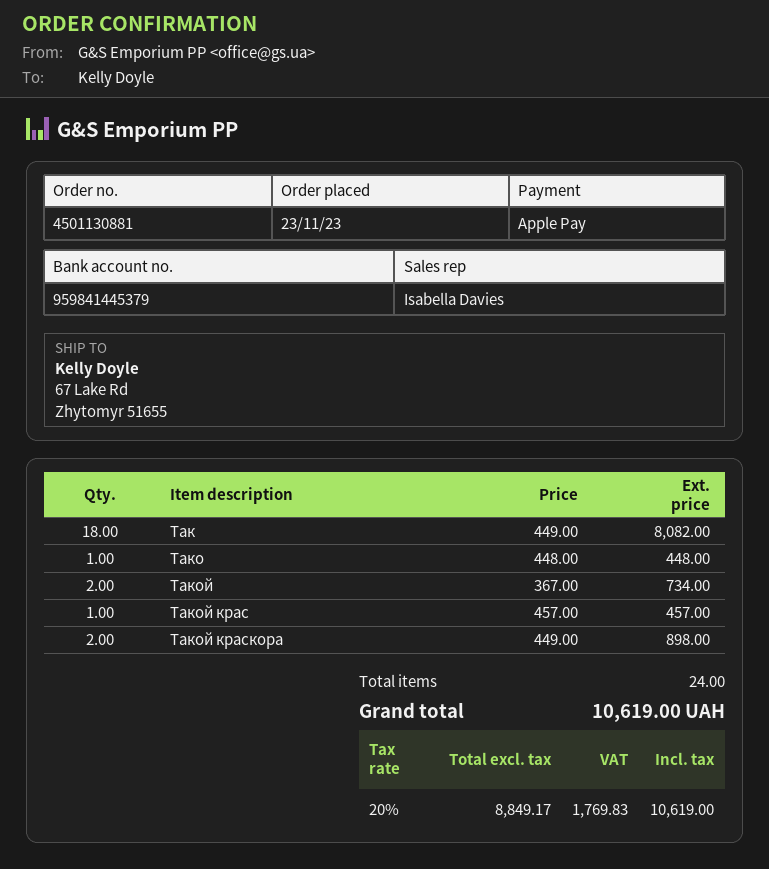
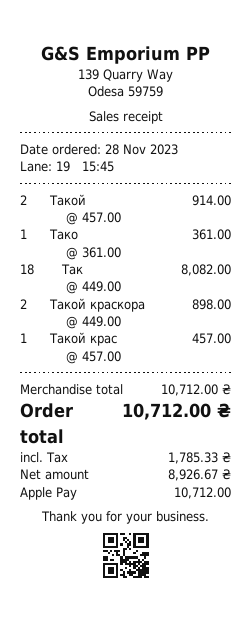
order date: 2023-11-23 -> 2023-11-28
Тако: 1 x 448.00 = 448.00 -> 1 x 361.00 = 361.00
Такой: 2 x 367.00 = 734.00 -> 2 x 457.00 = 914.00
net: 8849.17 -> 8926.67
tax: 1769.83 -> 1785.33
total: 10619.00 -> 10712.00

